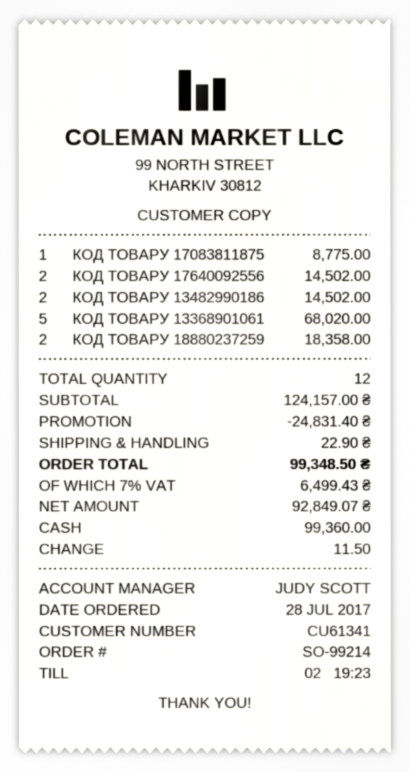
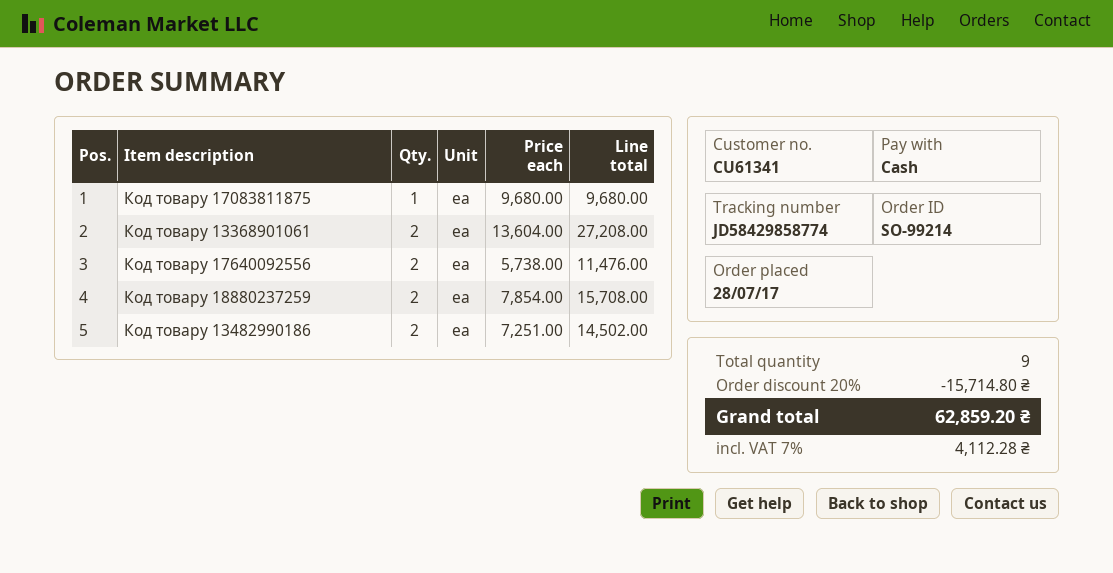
КОД ТОВАРУ 17083811875: 1 for 8775.00 -> 1 for 9680.00
КОД ТОВАРУ 17640092556: 2 for 14502.00 -> 2 for 11476.00
КОД ТОВАРУ 13368901061: 5 for 68020.00 -> 2 for 27208.00
КОД ТОВАРУ 18880237259: 2 for 18358.00 -> 2 for 15708.00
total quantity: 12 -> 9
discount: 24831.40 -> 15714.80
shipping: 22.90 -> none
tax: 7% = 6499.43 -> 7% = 4112.28
total: 99348.50 -> 62859.20

